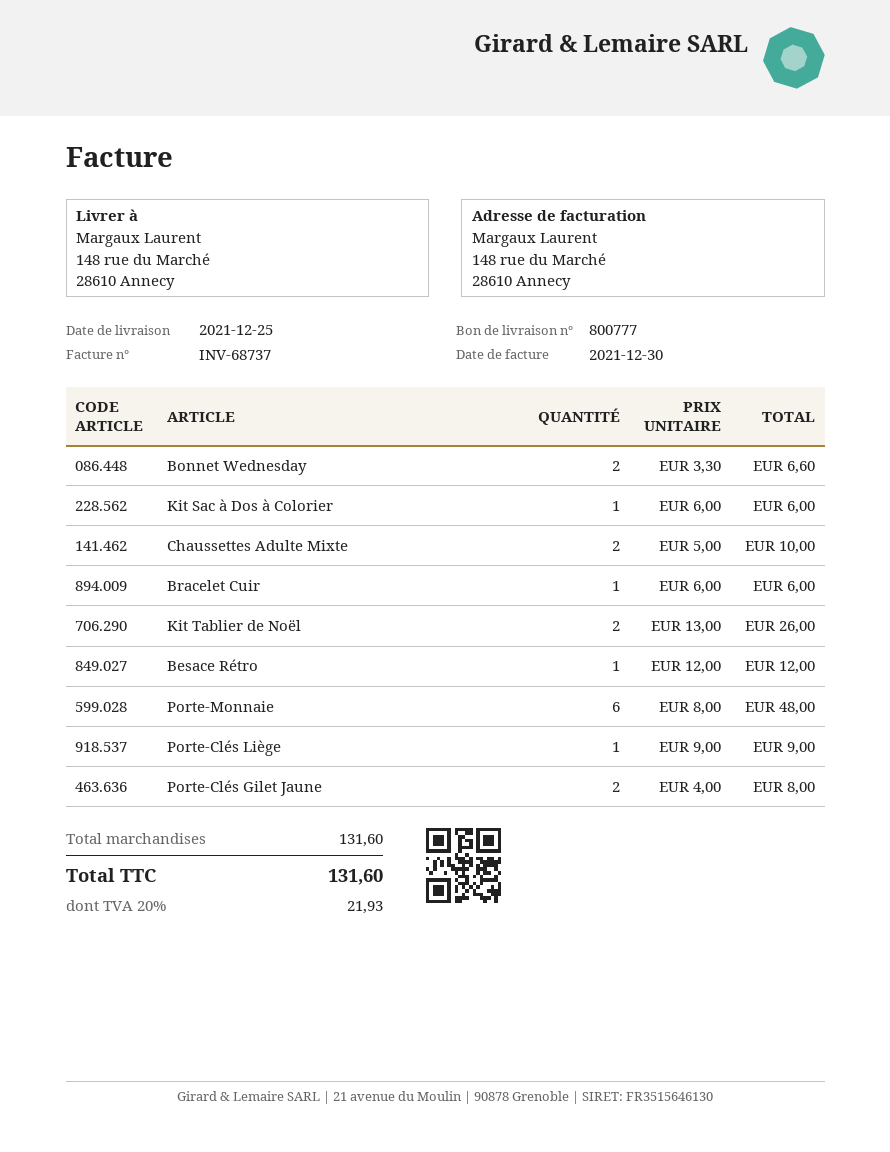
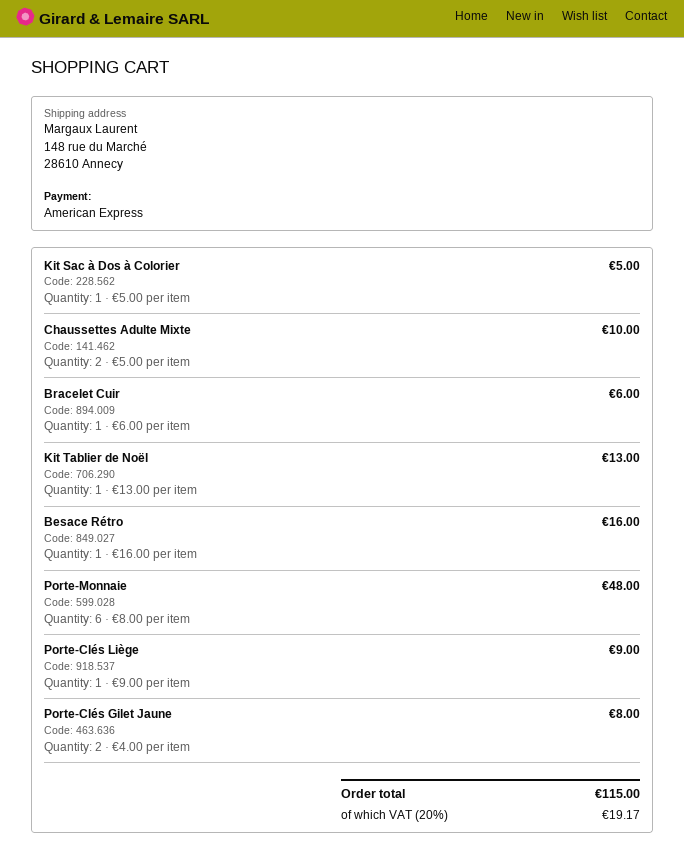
Bonnet Wednesday: 2 x 3.30 = 6.60 -> none
Kit Sac à Dos à Colorier: 1 x 6.00 = 6.00 -> 1 x 5.00 = 5.00
Kit Tablier de Noël: 2 x 13.00 = 26.00 -> 1 x 13.00 = 13.00
Besace Rétro: 1 x 12.00 = 12.00 -> 1 x 16.00 = 16.00
tax: 20% = 21.93 -> 20% = 19.17
total: 131.60 -> 115.00

